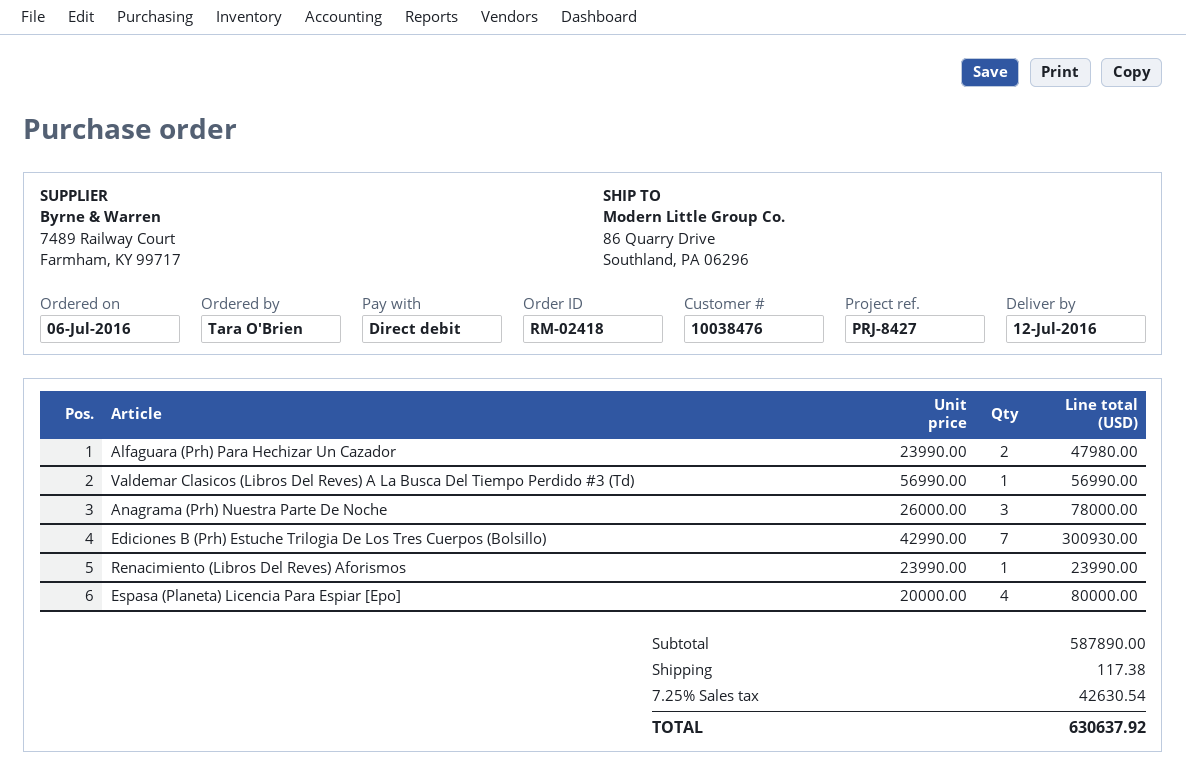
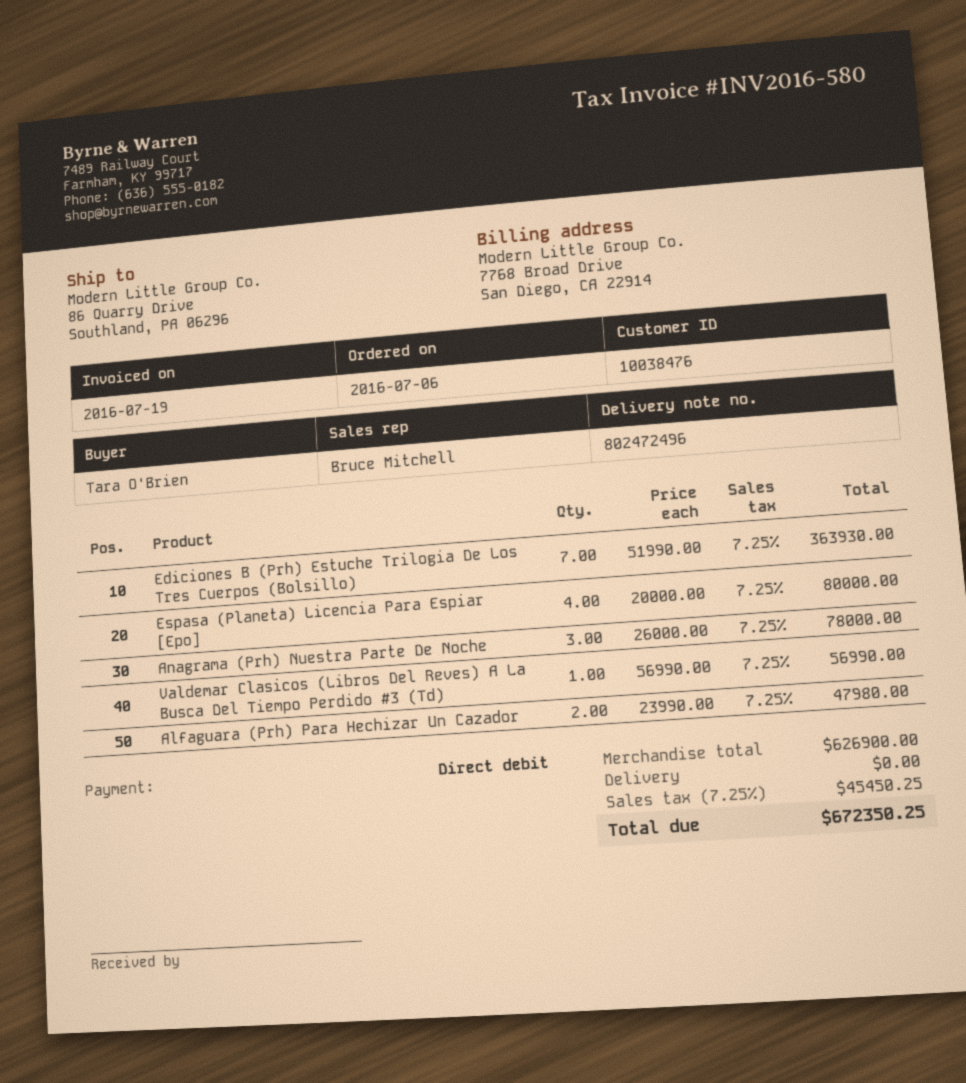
Ediciones B (Prh) Estuche Trilogia De Los Tres Cuerpos (Bolsillo): 7 x 42990.00 = 300930.00 -> 7 x 51990.00 = 363930.00
Renacimiento (Libros Del Reves) Aforismos: 1 x 23990.00 = 23990.00 -> none
subtotal: 587890.00 -> 626900.00
shipping: 117.38 -> 0.00
tax: 7.25% = 42630.54 -> 7.25% = 45450.25
total: 630637.92 -> 672350.25

